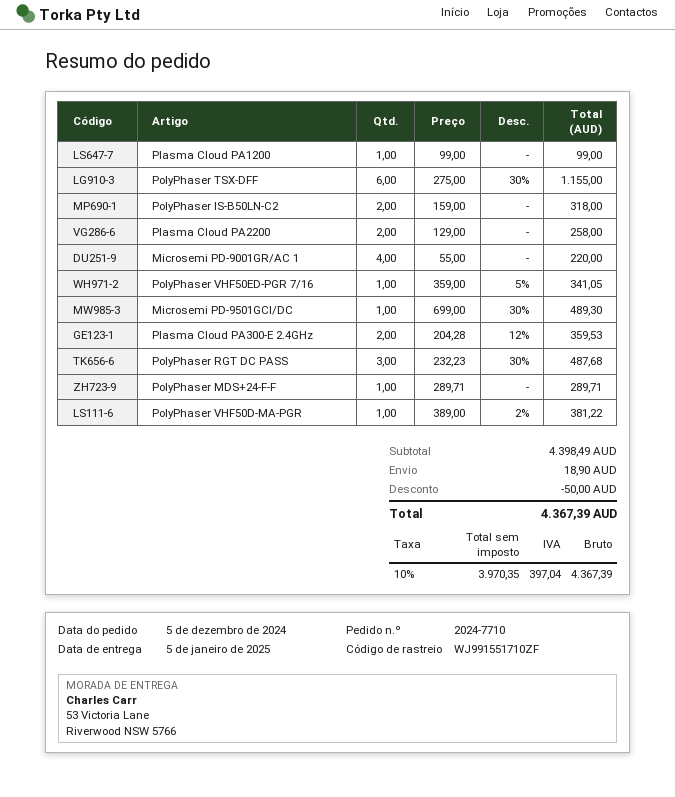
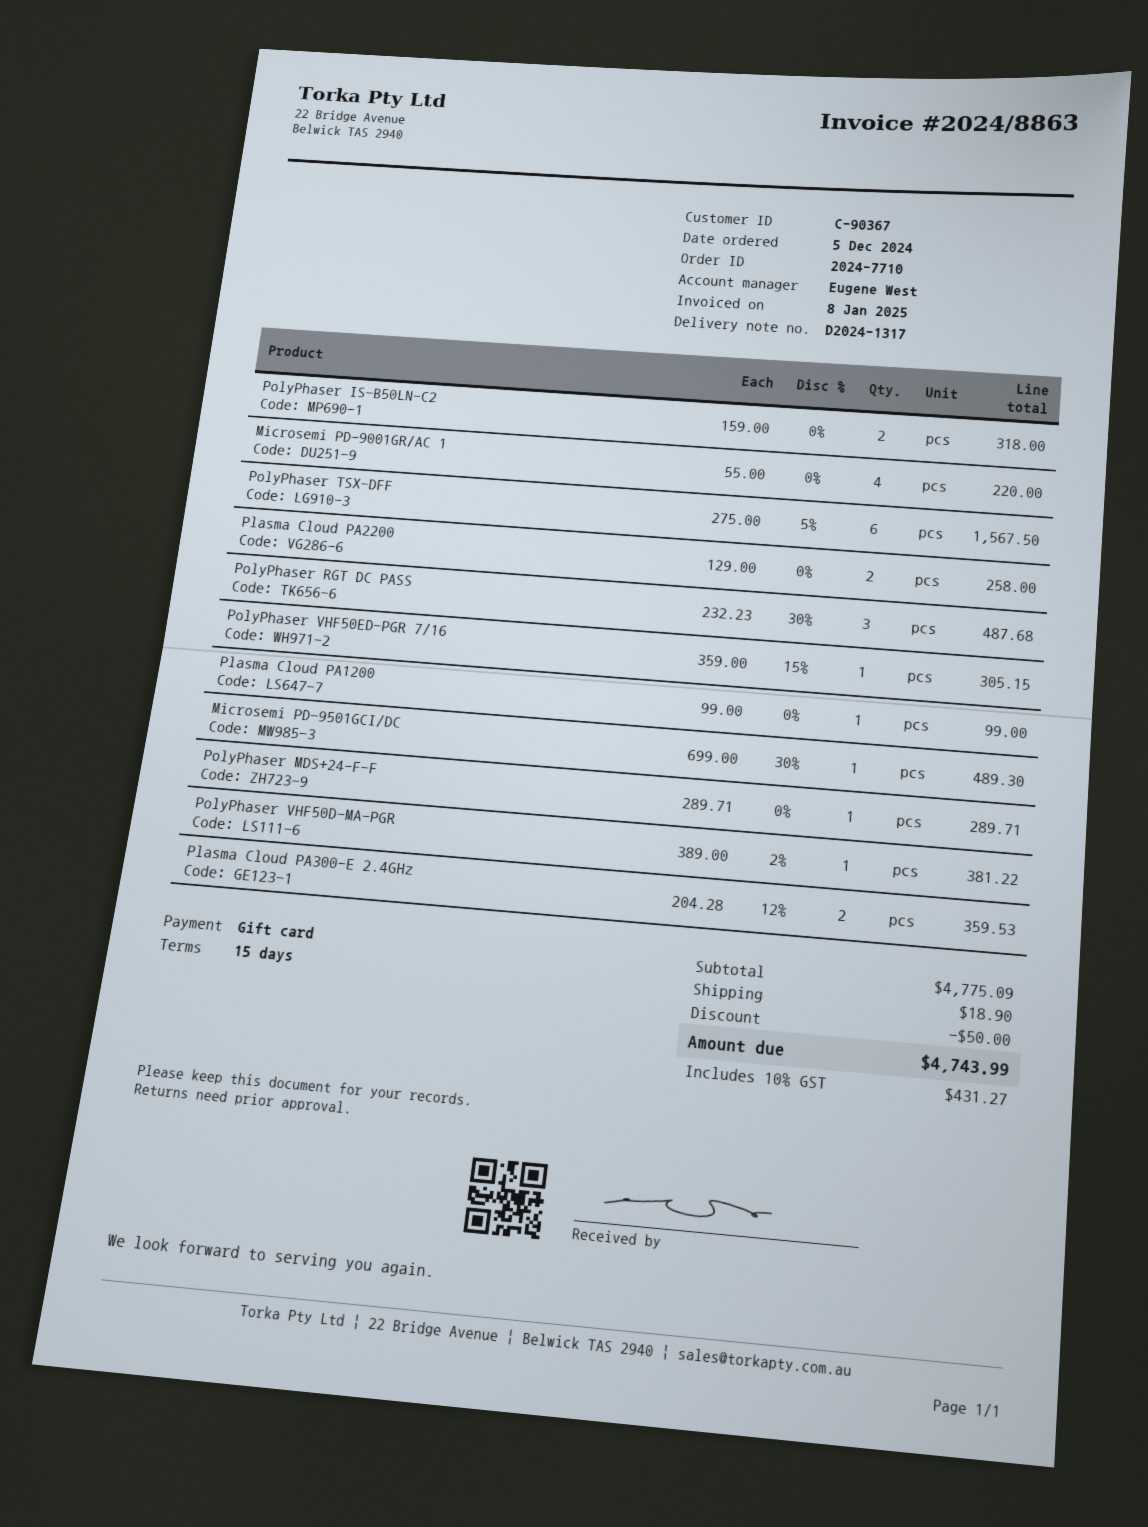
PolyPhaser TSX-DFF: 6 x 275.00 - 30% = 1155.00 -> 6 x 275.00 - 5% = 1567.50
PolyPhaser VHF50ED-PGR 7/16: 1 x 359.00 - 5% = 341.05 -> 1 x 359.00 - 15% = 305.15
subtotal: 4398.49 -> 4775.09
tax: 10% = 397.04 -> 10% = 431.27
total: 4367.39 -> 4743.99

